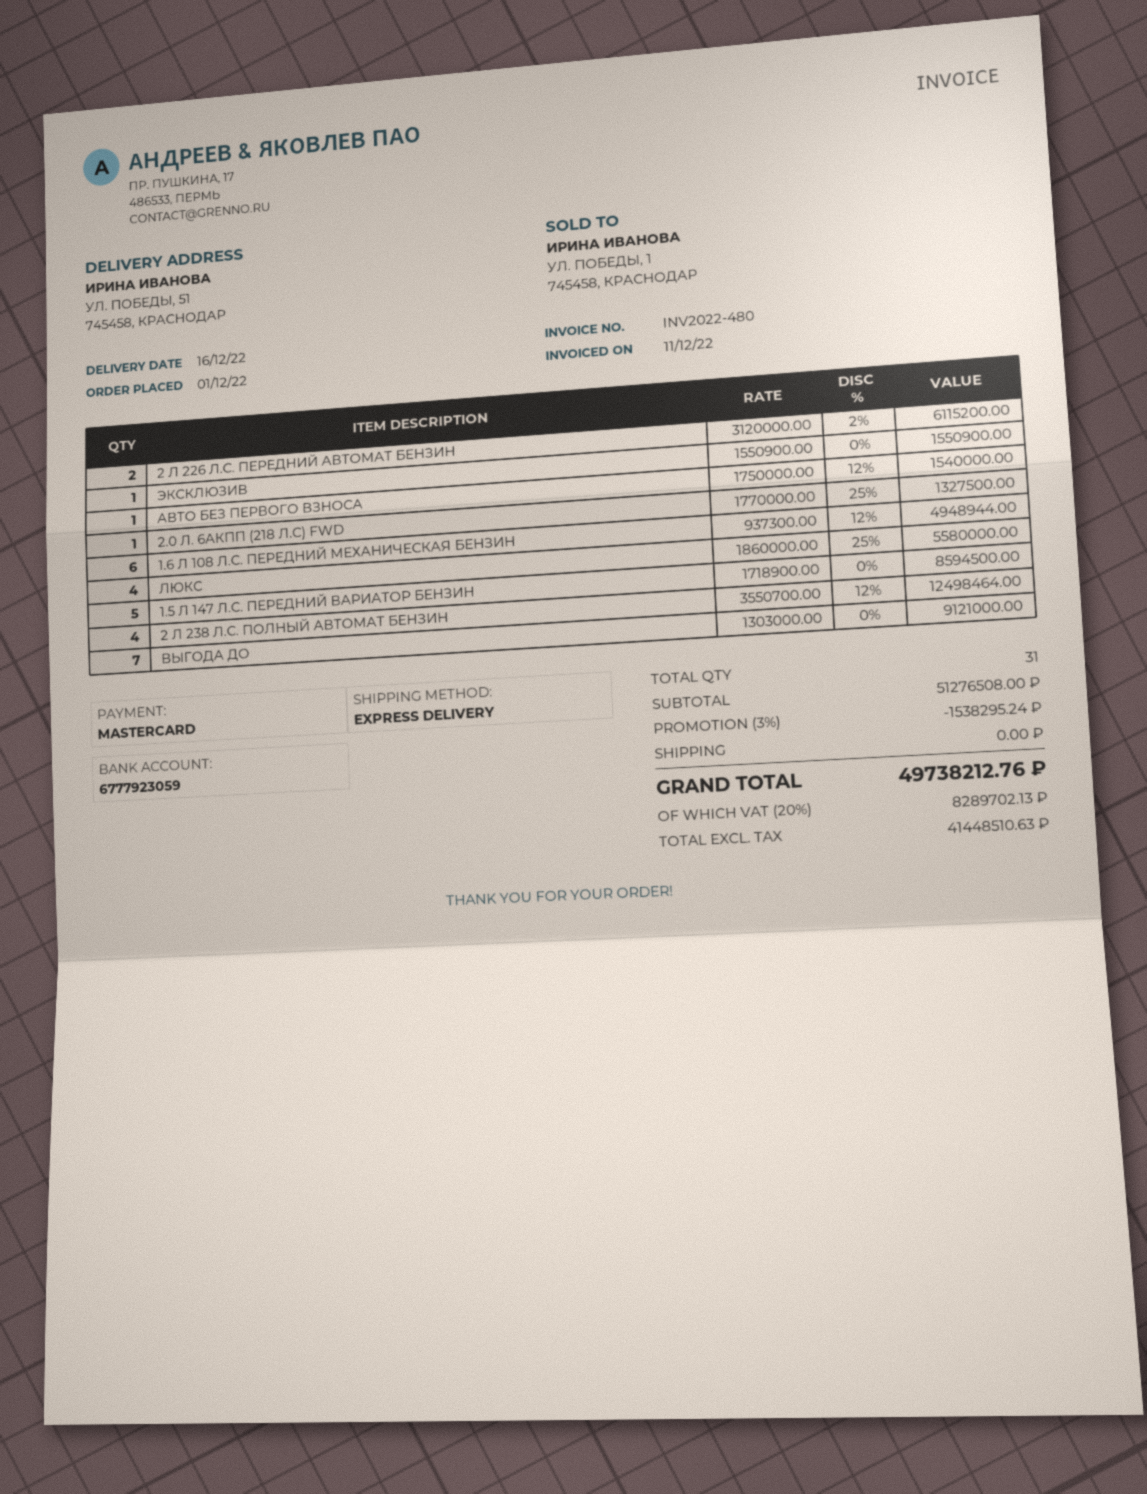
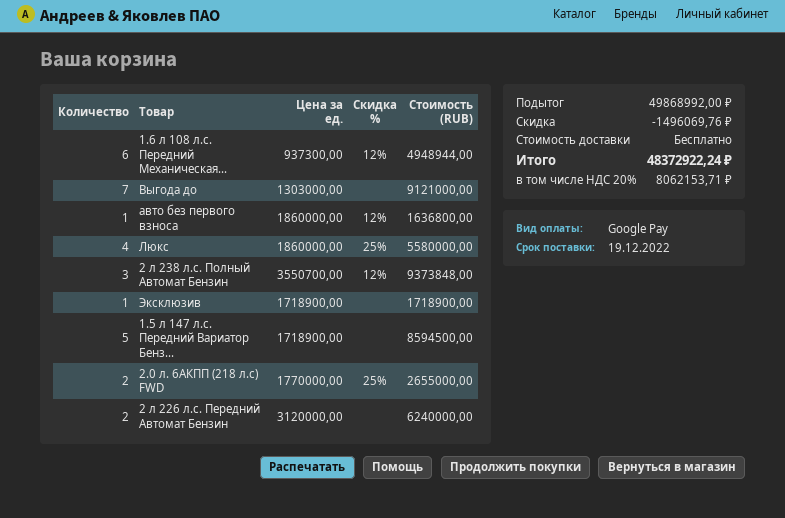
delivery date: 2022-12-16 -> 2022-12-19
payment method: Mastercard -> Google Pay
2 Л 226 Л.С. ПЕРЕДНИЙ АВТОМАТ БЕНЗИН: 2 x 3120000.00 - 2% = 6115200.00 -> 2 x 3120000.00 = 6240000.00
ЭКСКЛЮЗИВ: 1 x 1550900.00 = 1550900.00 -> 1 x 1718900.00 = 1718900.00
АВТО БЕЗ ПЕРВОГО ВЗНОСА: 1 x 1750000.00 - 12% = 1540000.00 -> 1 x 1860000.00 - 12% = 1636800.00
2.0 Л. 6АКПП (218 Л.С) FWD: 1 x 1770000.00 - 25% = 1327500.00 -> 2 x 1770000.00 - 25% = 2655000.00
2 Л 238 Л.С. ПОЛНЫЙ АВТОМАТ БЕНЗИН: 4 x 3550700.00 - 12% = 12498464.00 -> 3 x 3550700.00 - 12% = 9373848.00
subtotal: 51276508.00 -> 49868992.00
discount: 1538295.24 -> 1496069.76
tax: 20% = 8289702.13 -> 20% = 8062153.71
total: 49738212.76 -> 48372922.24

